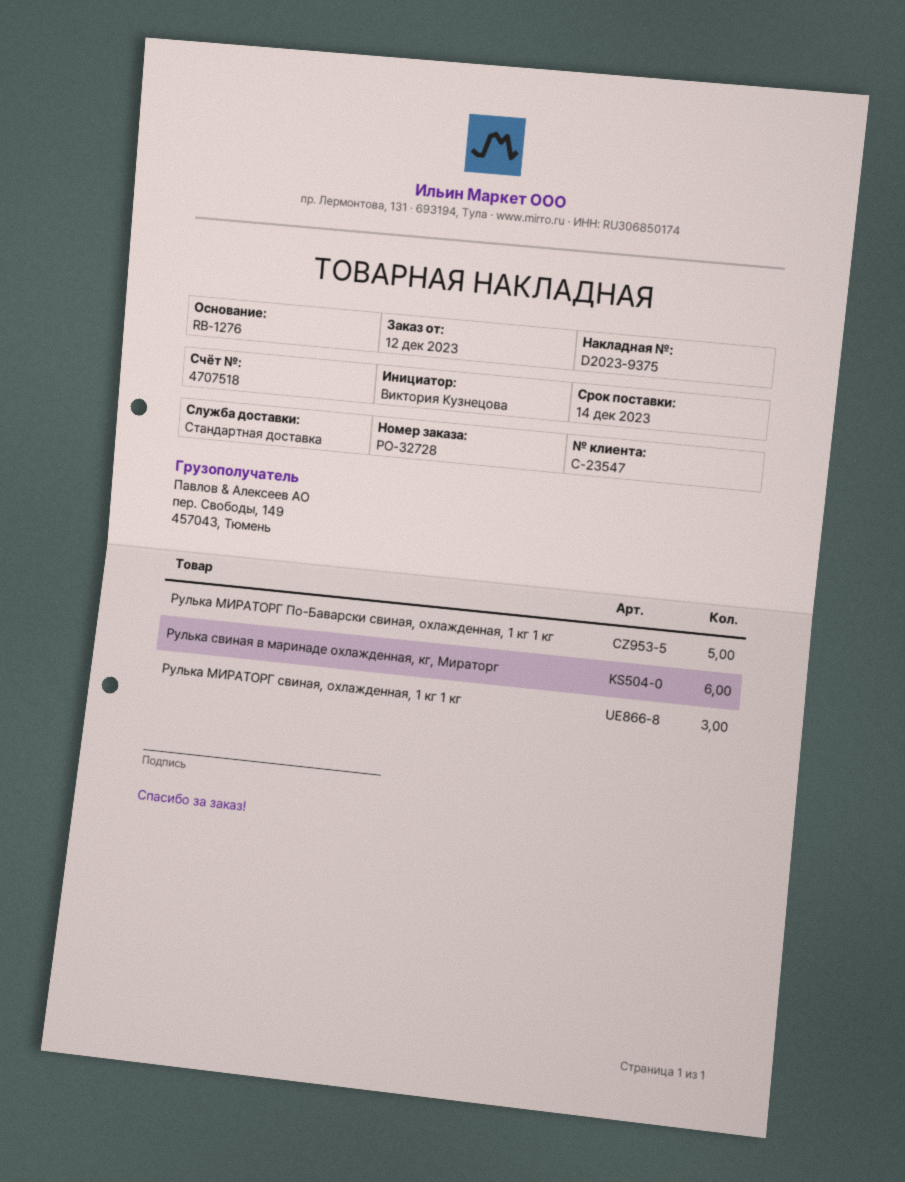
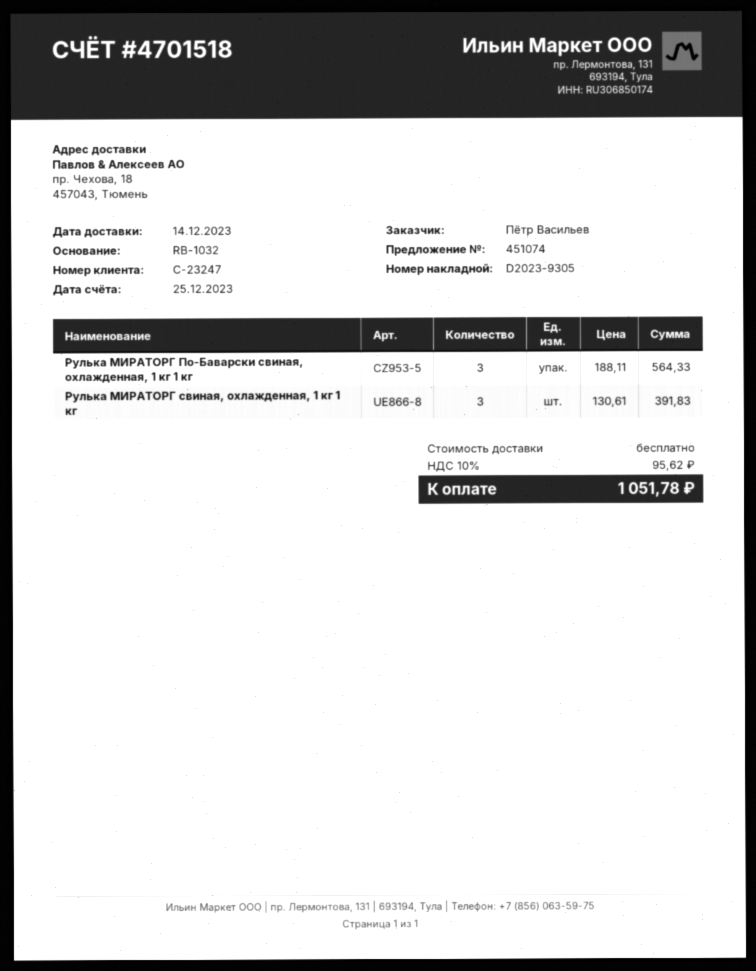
delivery note number: D2023-9375 -> D2023-9305
invoice number: 4707518 -> 4701518
customer number: C-23547 -> C-23247
reference: RB-1276 -> RB-1032
ordered by: Виктория Кузнецова -> Пётр Васильев
ship to: пер. Свободы, 149, 457043, Тюмень -> пр. Чехова, 18, 457043, Тюмень
Рулька МИРАТОРГ По-Баварски свиная, охлажденная, 1 кг 1 кг: 5 -> 3
Рулька свиная в маринаде охлажденная, кг, Мираторг: 6 -> none

